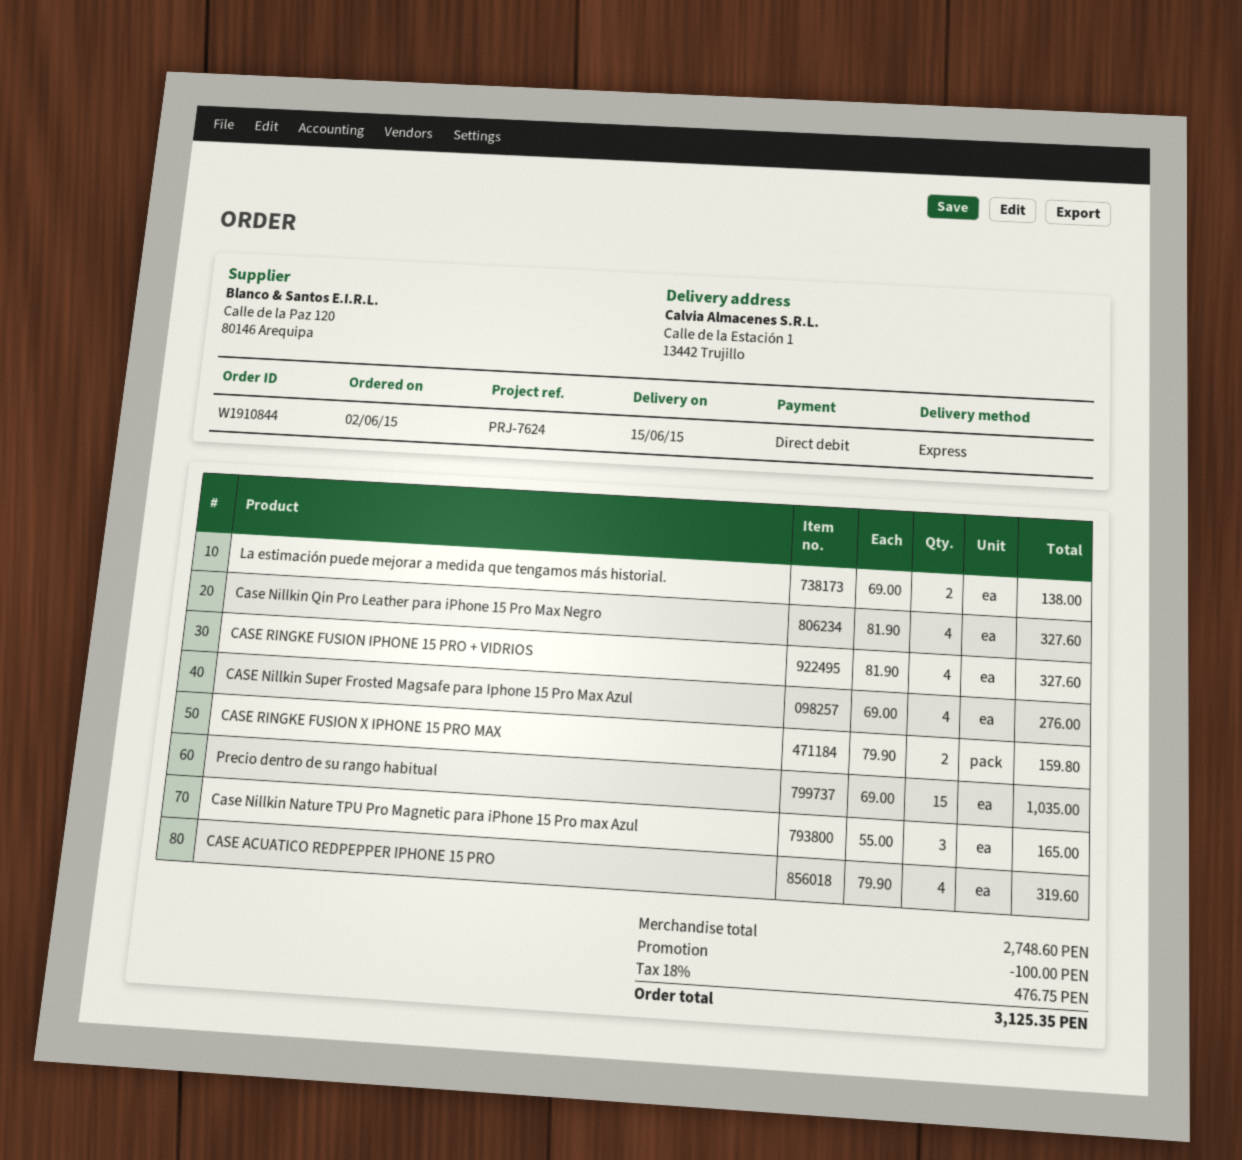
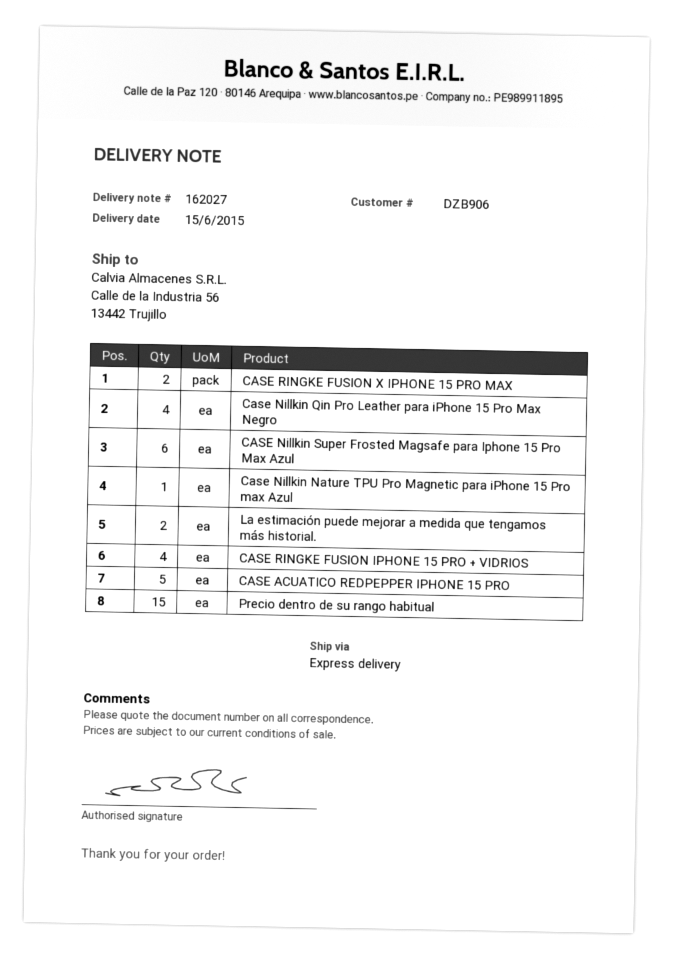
ship to: Calle de la Estación 1, 13442 Trujillo -> Calle de la Industria 56, 13442 Trujillo
CASE Nillkin Super Frosted Magsafe para Iphone 15 Pro Max Azul: 4 -> 6
Case Nillkin Nature TPU Pro Magnetic para iPhone 15 Pro max Azul: 3 -> 1
CASE ACUATICO REDPEPPER IPHONE 15 PRO: 4 -> 5

